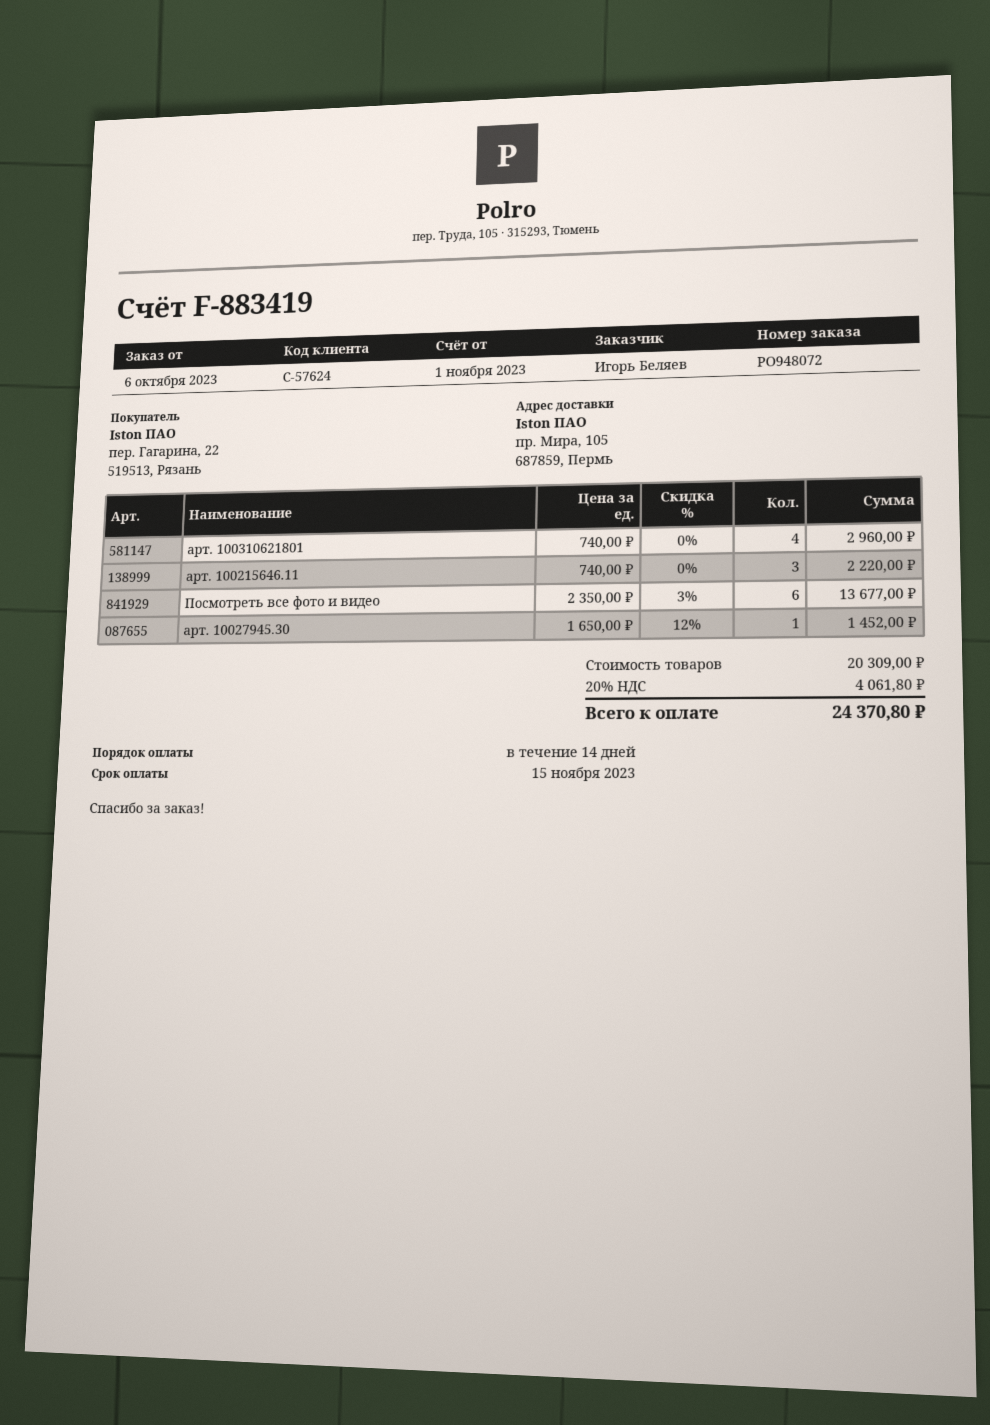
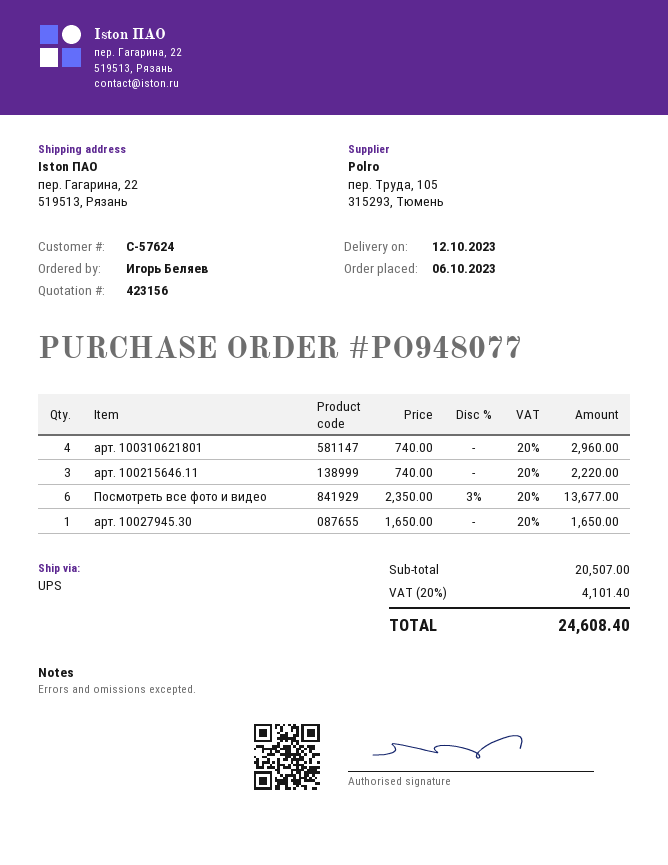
order number: PO948072 -> PO948077
ship to: пр. Мира, 105, 687859, Пермь -> пер. Гагарина, 22, 519513, Рязань
арт. 10027945.30: 1 x 1650.00 - 12% = 1452.00 -> 1 x 1650.00 = 1650.00
subtotal: 20309.00 -> 20507.00
tax: 20% = 4061.80 -> 20% = 4101.40
total: 24370.80 -> 24608.40

